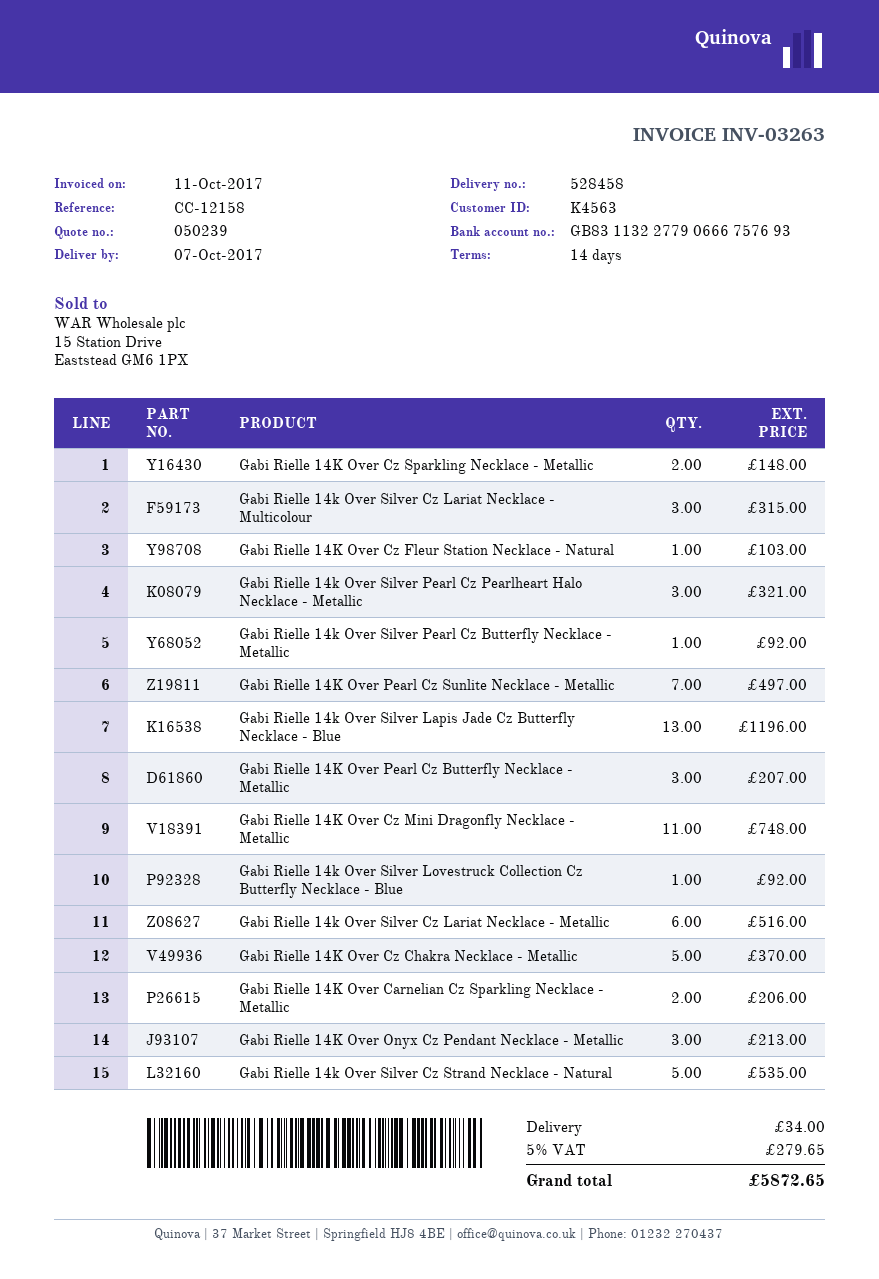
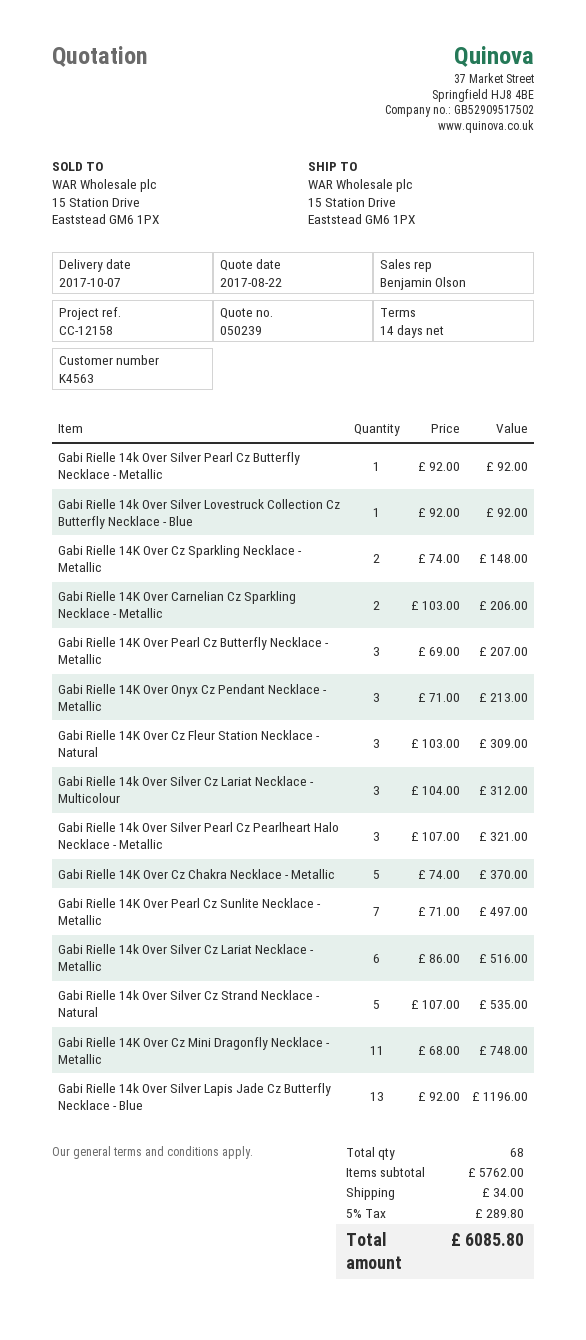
Gabi Rielle 14k Over Silver Cz Lariat Necklace - Multicolour: 3 for 315.00 -> 3 for 312.00
Gabi Rielle 14K Over Cz Fleur Station Necklace - Natural: 1 for 103.00 -> 3 for 309.00
tax: 5% = 279.65 -> 5% = 289.80
total: 5872.65 -> 6085.80

